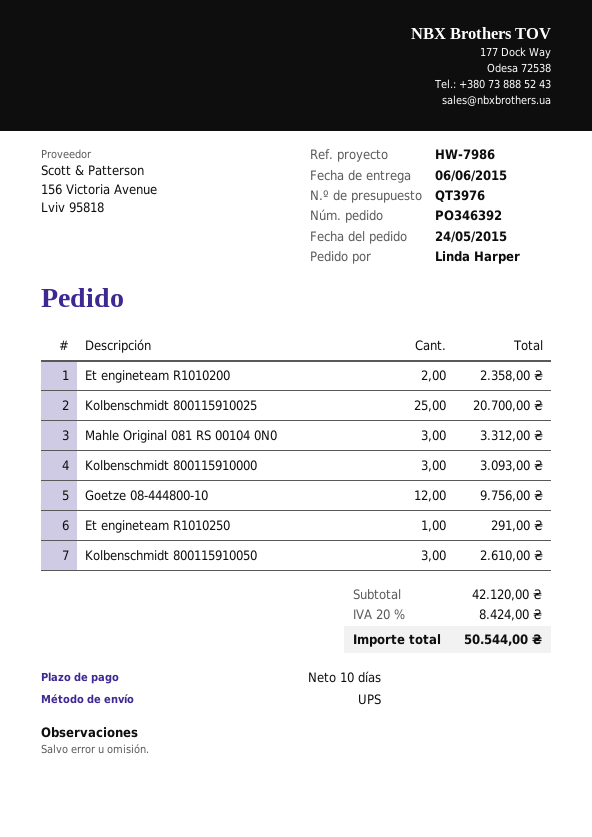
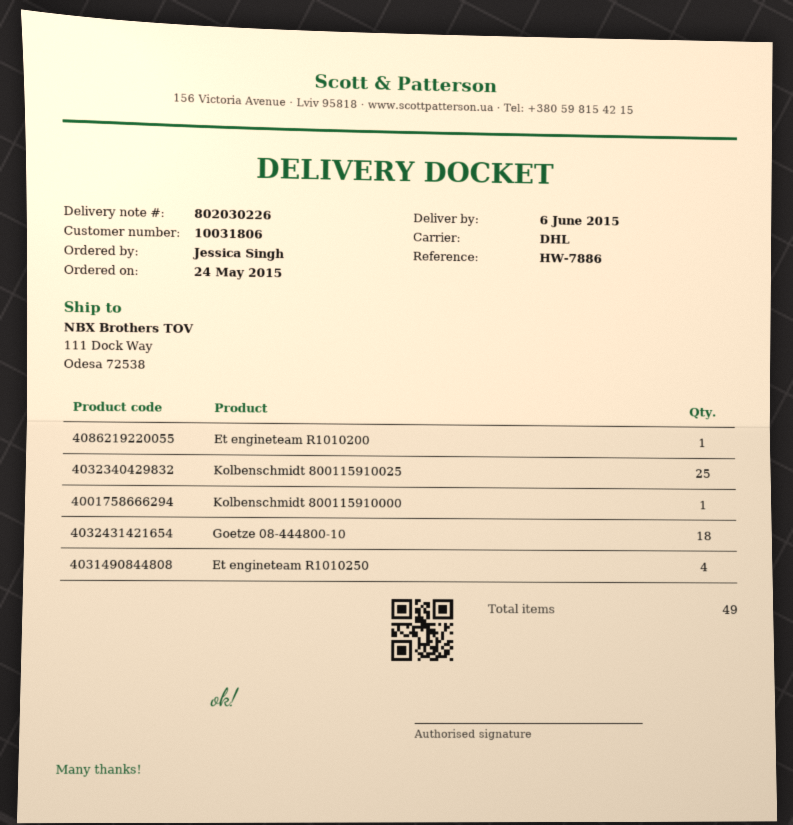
reference: HW-7986 -> HW-7886
ordered by: Linda Harper -> Jessica Singh
shipping method: UPS -> DHL
Et engineteam R1010200: 2 -> 1
Mahle Original 081 RS 00104 0N0: 3 -> none
Kolbenschmidt 800115910000: 3 -> 1
Goetze 08-444800-10: 12 -> 18
Et engineteam R1010250: 1 -> 4
Kolbenschmidt 800115910050: 3 -> none

